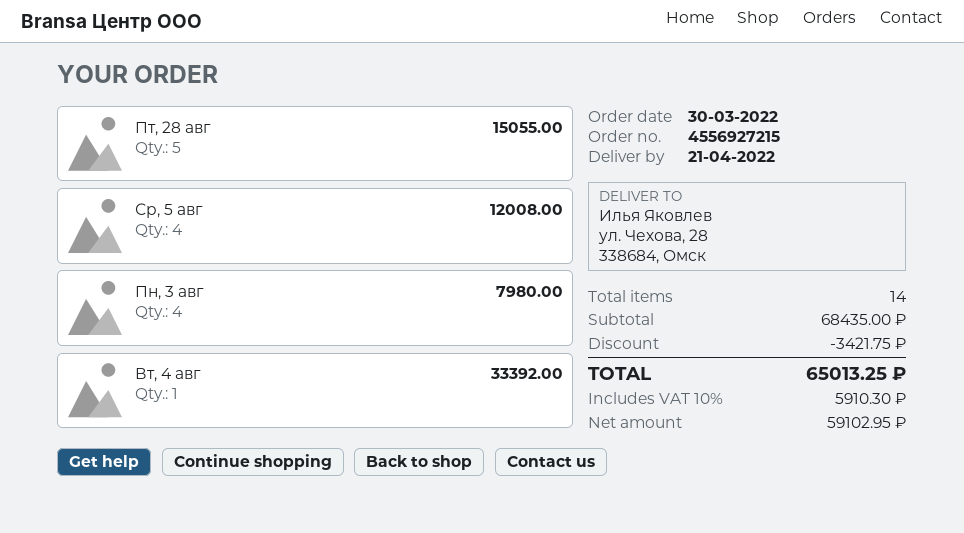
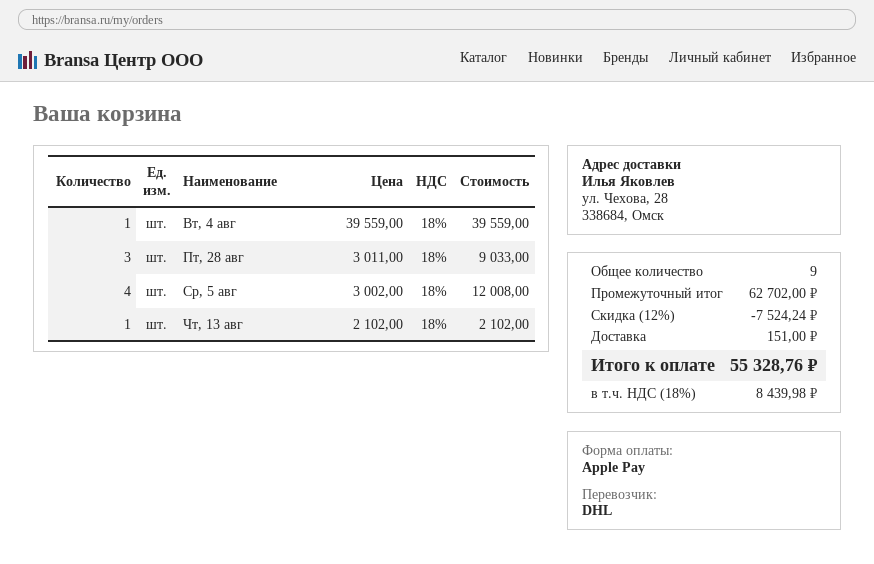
Пт, 28 авг: 5 for 15055.00 -> 3 for 9033.00
Пн, 3 авг: 4 for 7980.00 -> none
Вт, 4 авг: 1 for 33392.00 -> 1 for 39559.00
Чт, 13 авг: none -> 1 for 2102.00
total quantity: 14 -> 9
subtotal: 68435.00 -> 62702.00
discount: 3421.75 -> 7524.24
shipping: none -> 151.00
tax: 10% = 5910.30 -> 18% = 8439.98
total: 65013.25 -> 55328.76

